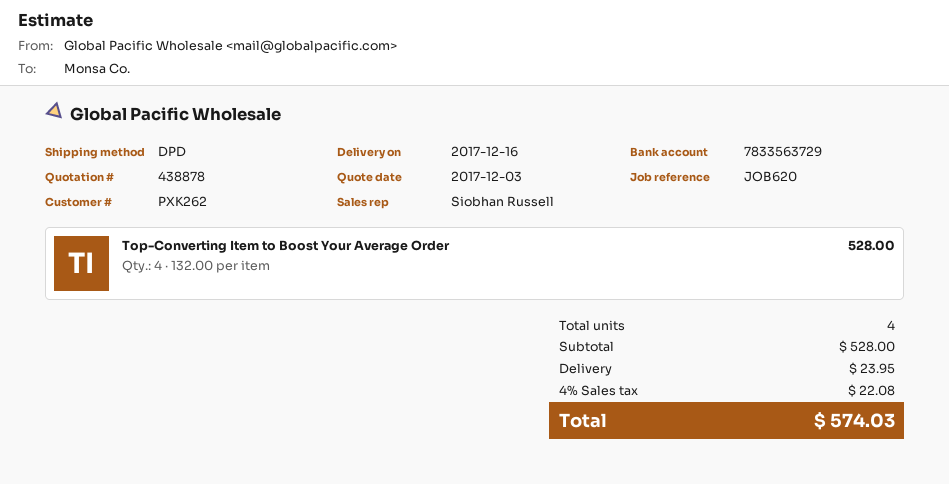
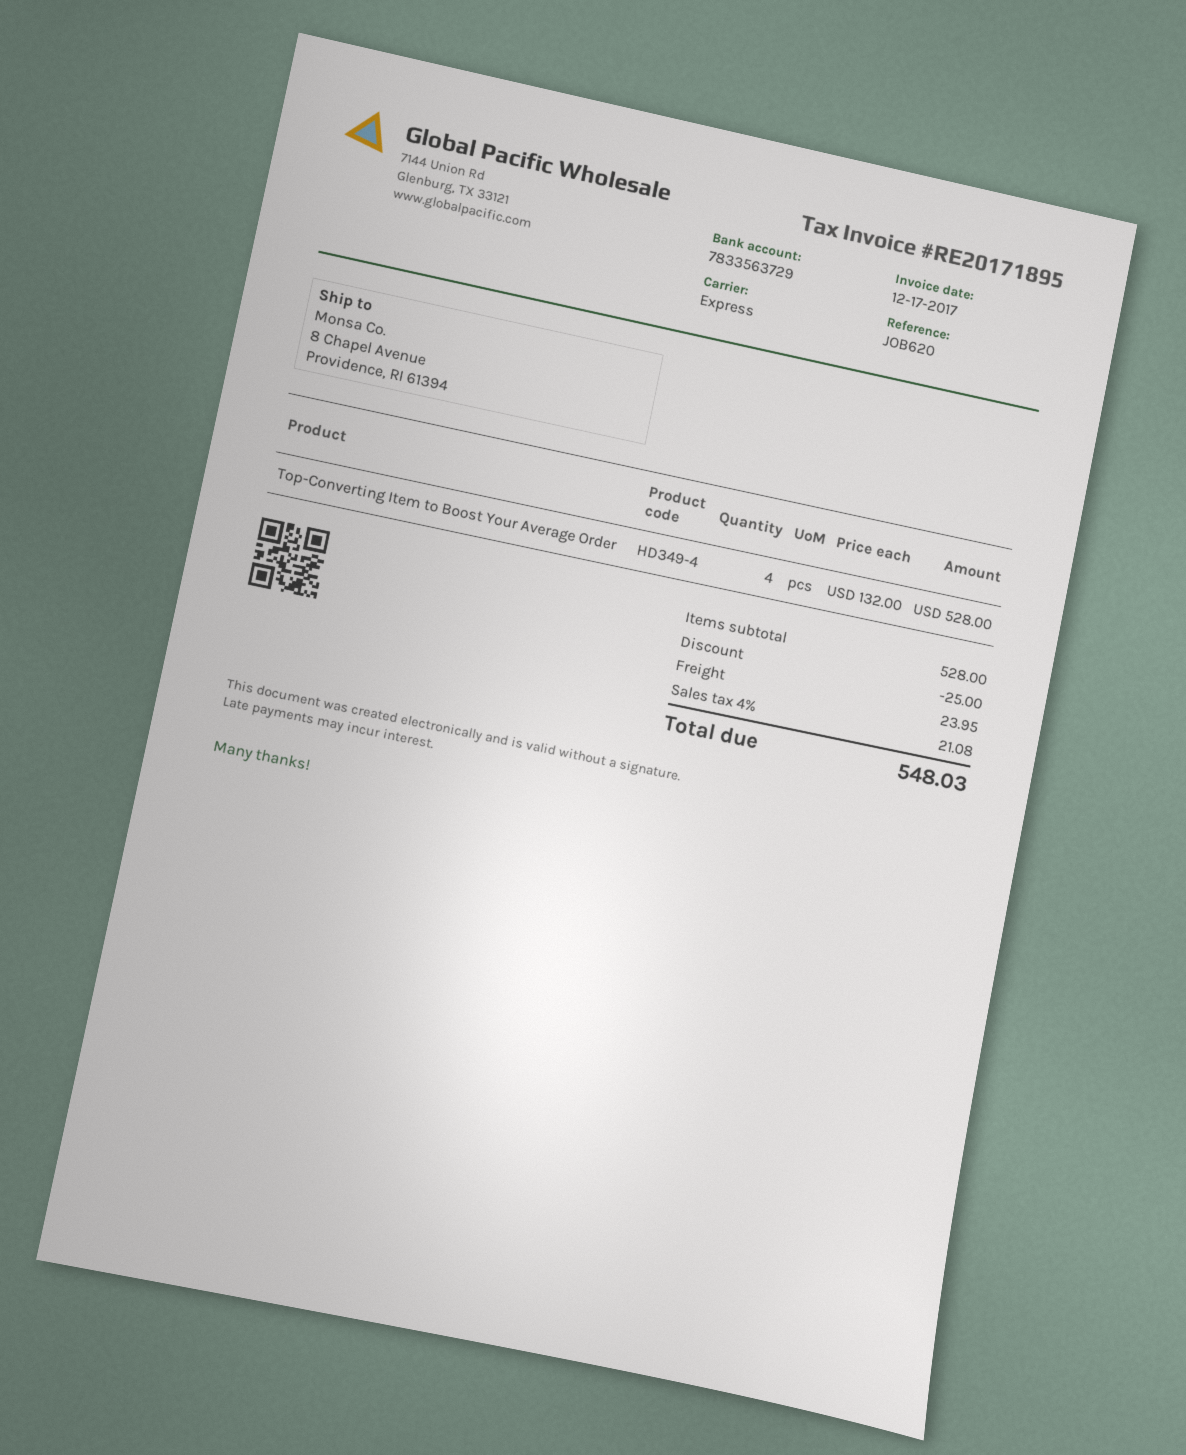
shipping method: DPD -> express
discount: none -> 25.00
tax: 4% = 22.08 -> 4% = 21.08
total: 574.03 -> 548.03

